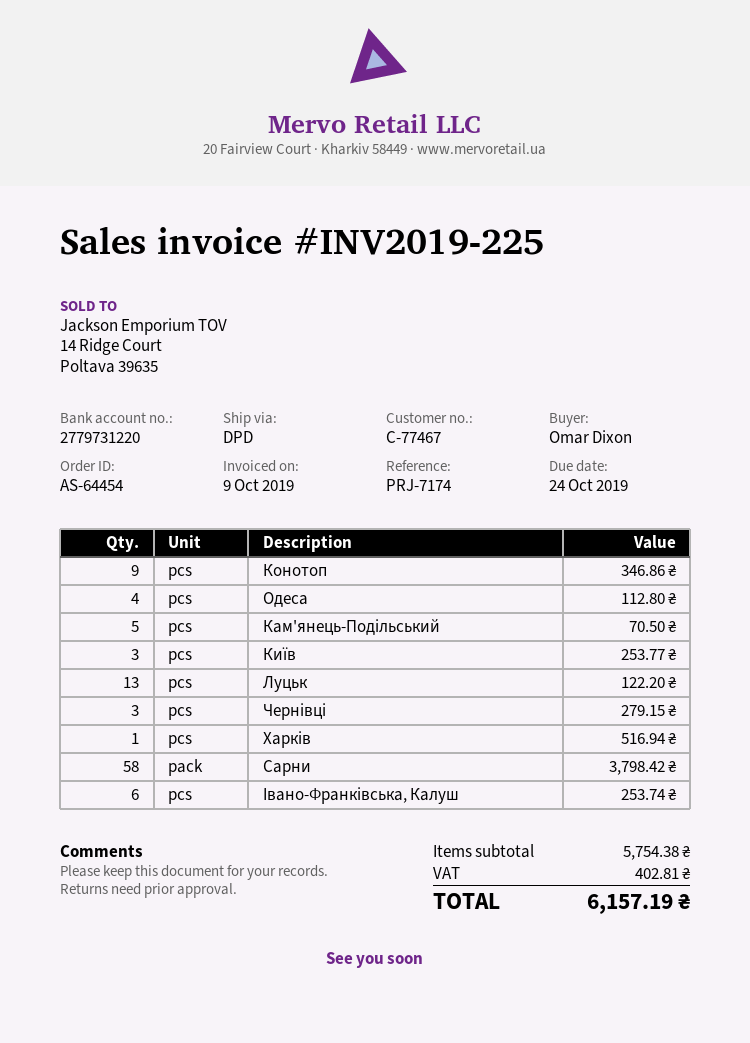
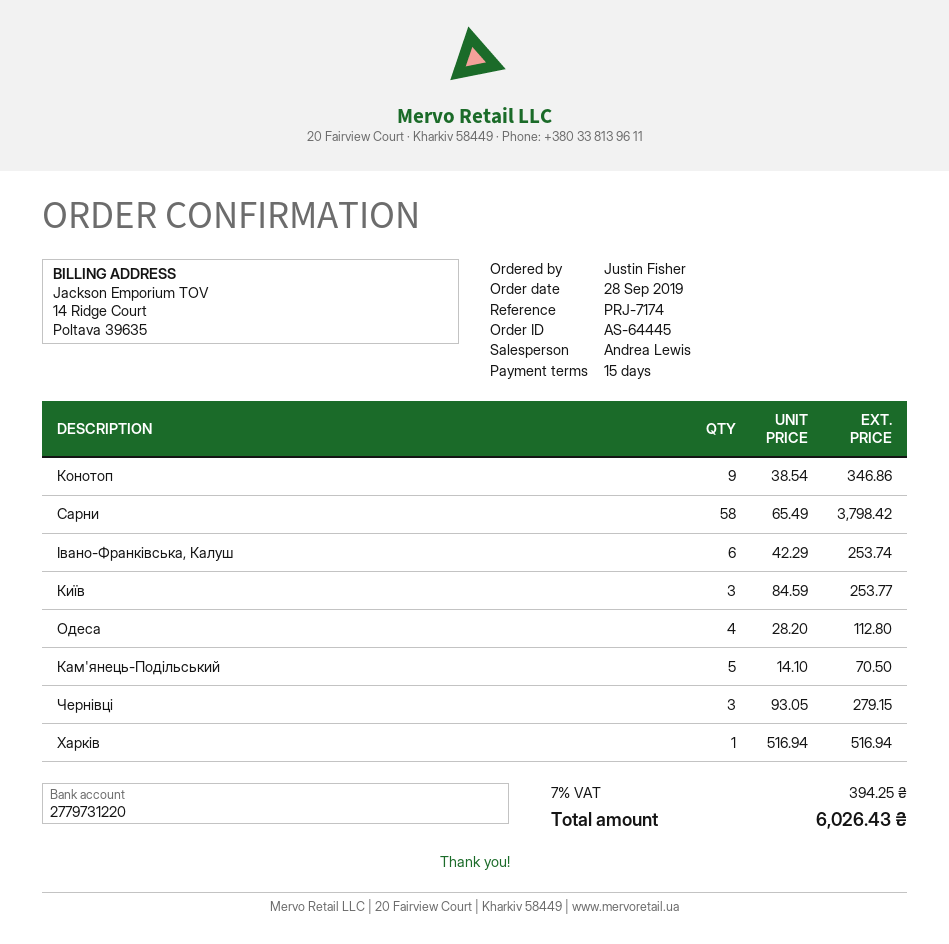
order number: AS-64454 -> AS-64445
ordered by: Omar Dixon -> Justin Fisher
Луцьк: 13 for 122.20 -> none
tax: 402.81 -> 394.25
total: 6157.19 -> 6026.43

